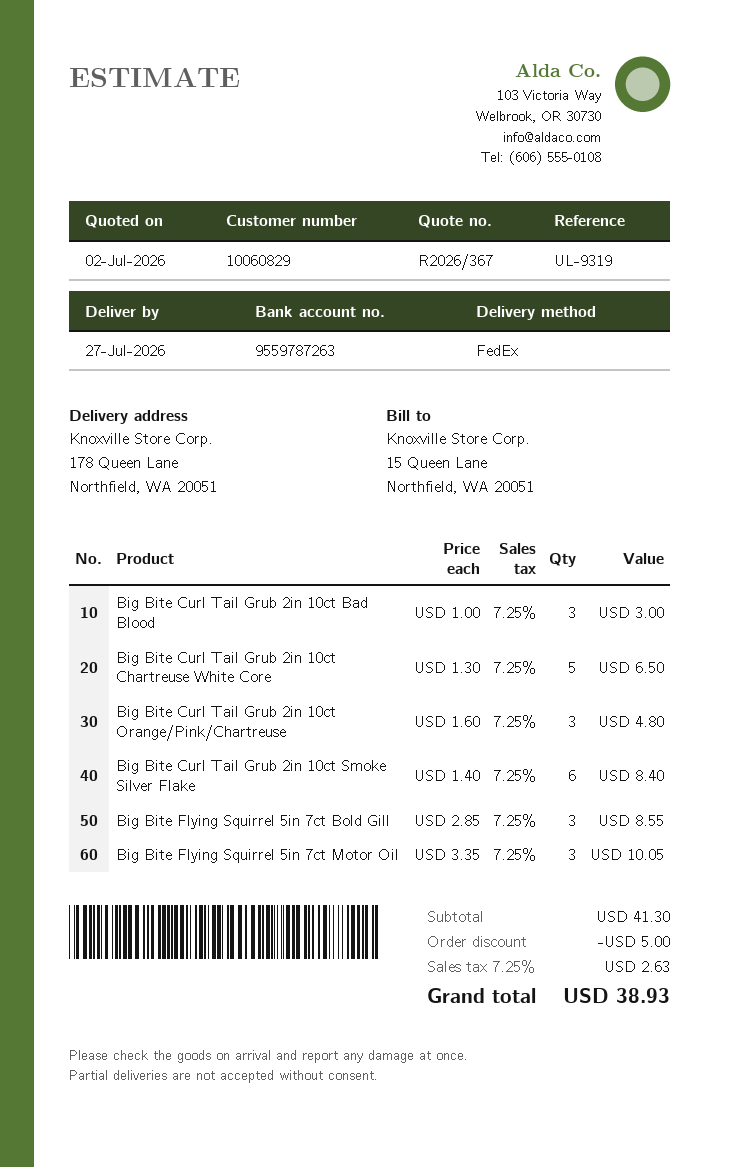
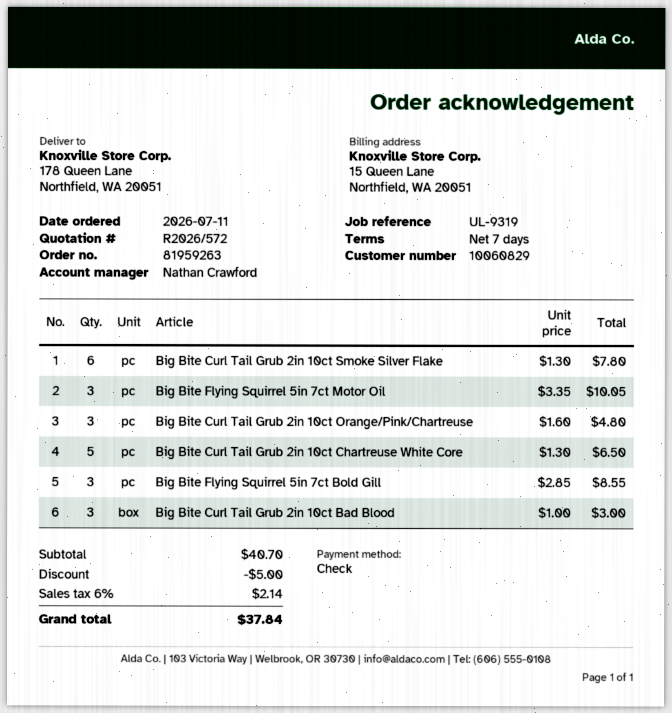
quote number: R2026/367 -> R2026/572
Big Bite Curl Tail Grub 2in 10ct Smoke Silver Flake: 6 x 1.40 = 8.40 -> 6 x 1.30 = 7.80
subtotal: 41.30 -> 40.70
tax: 7.25% = 2.63 -> 6% = 2.14
total: 38.93 -> 37.84

